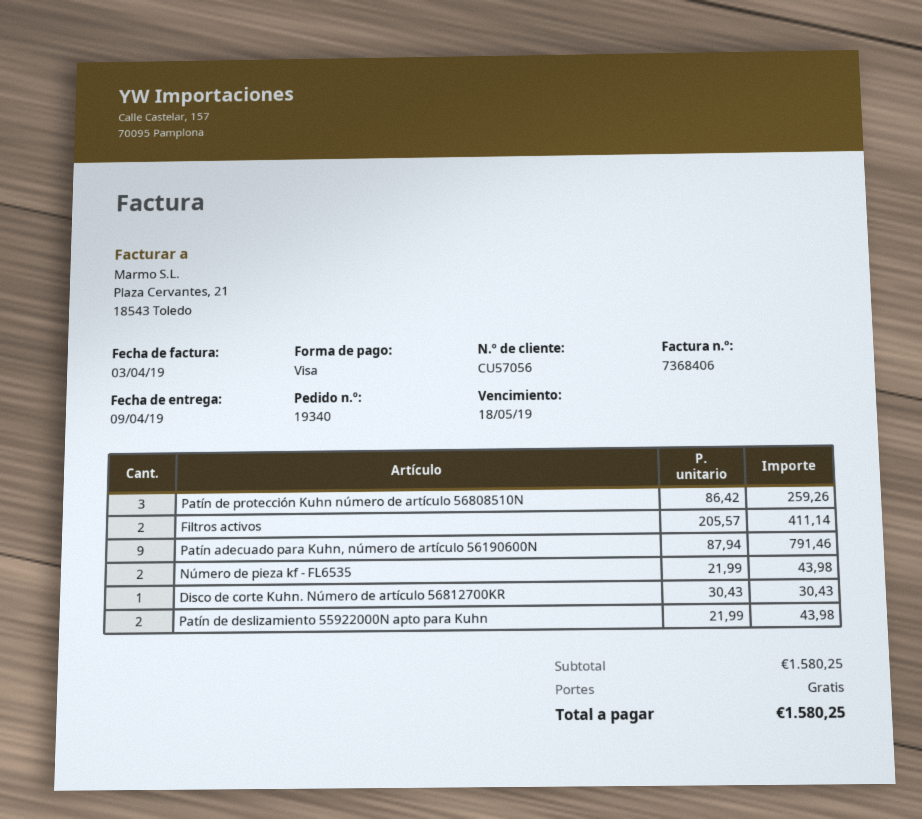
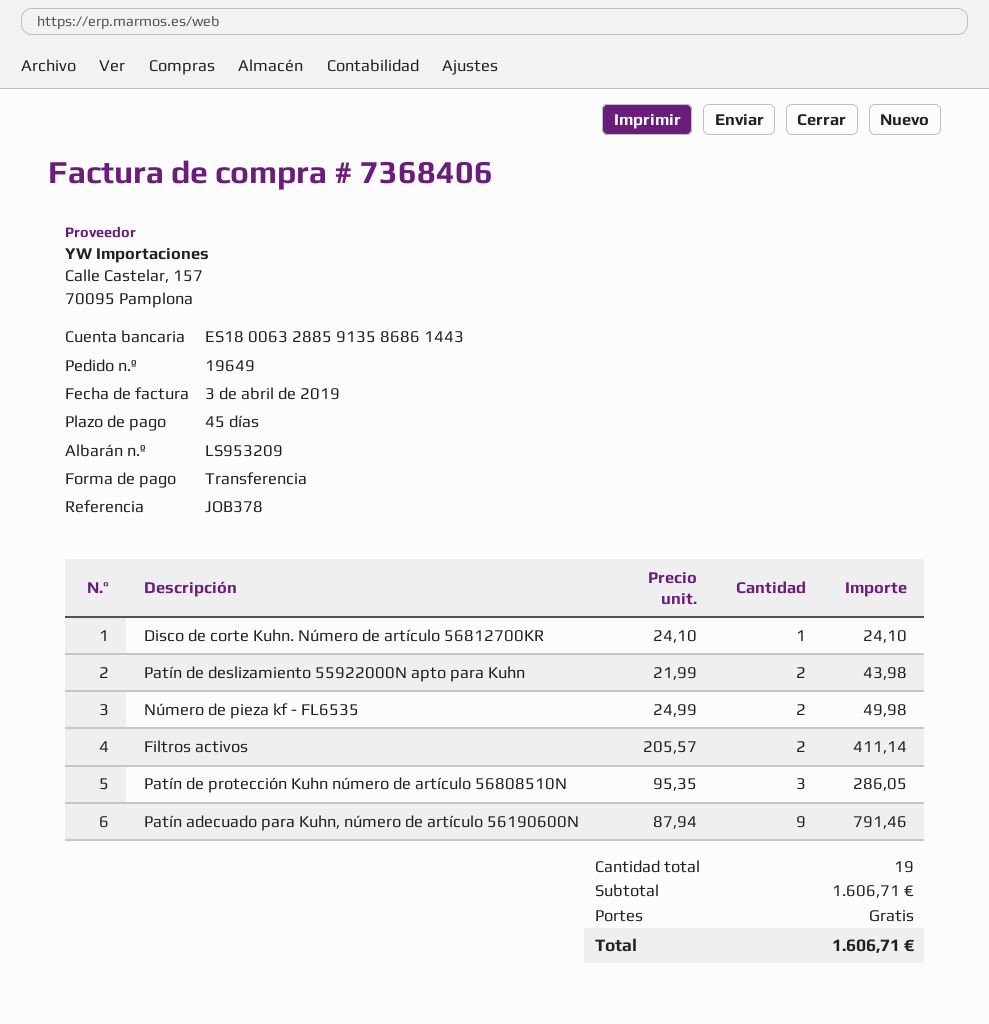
order number: 19340 -> 19649
payment method: Visa -> bank transfer
Patín de protección Kuhn número de artículo 56808510N: 3 x 86.42 = 259.26 -> 3 x 95.35 = 286.05
Número de pieza kf - FL6535: 2 x 21.99 = 43.98 -> 2 x 24.99 = 49.98
Disco de corte Kuhn. Número de artículo 56812700KR: 1 x 30.43 = 30.43 -> 1 x 24.10 = 24.10
subtotal: 1580.25 -> 1606.71
total: 1580.25 -> 1606.71

